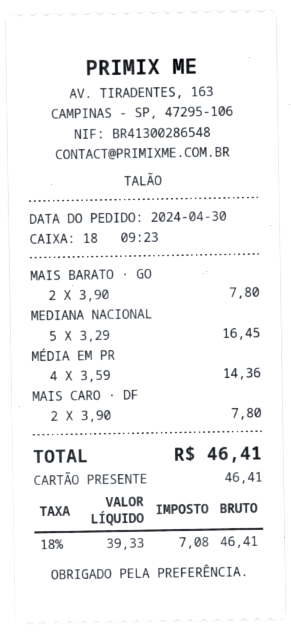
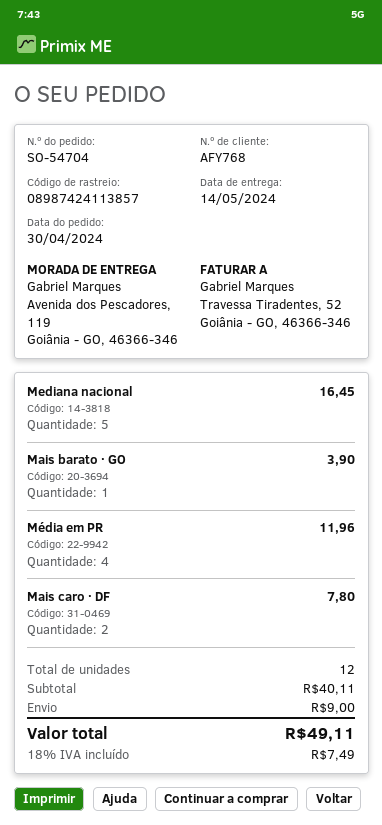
MAIS BARATO · GO: 2 for 7.80 -> 1 for 3.90
MÉDIA EM PR: 4 for 14.36 -> 4 for 11.96
shipping: none -> 9.00
tax: 18% = 7.08 -> 18% = 7.49
total: 46.41 -> 49.11

